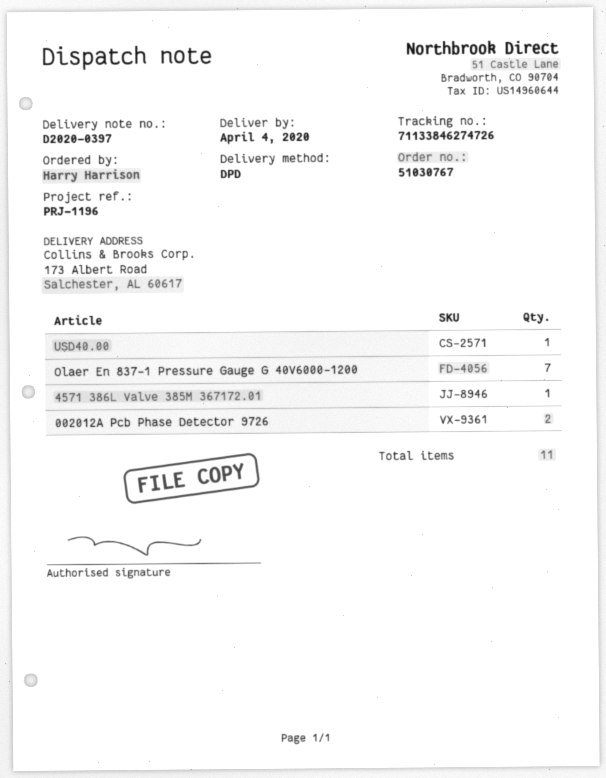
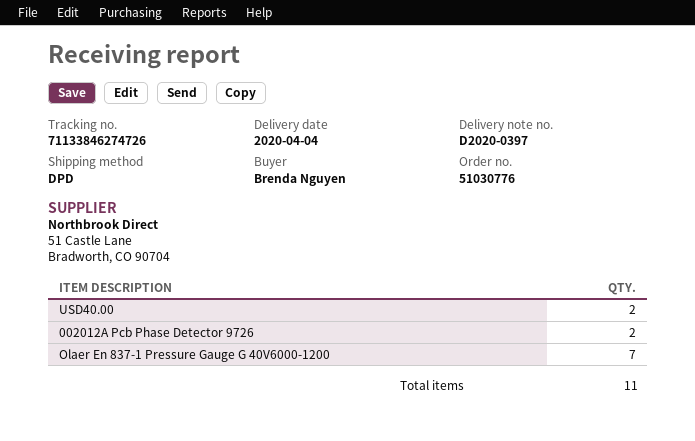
order number: 51030767 -> 51030776
ordered by: Harry Harrison -> Brenda Nguyen
USD40.00: 1 -> 2
4571 386L Valve 385M 367172.01: 1 -> none

